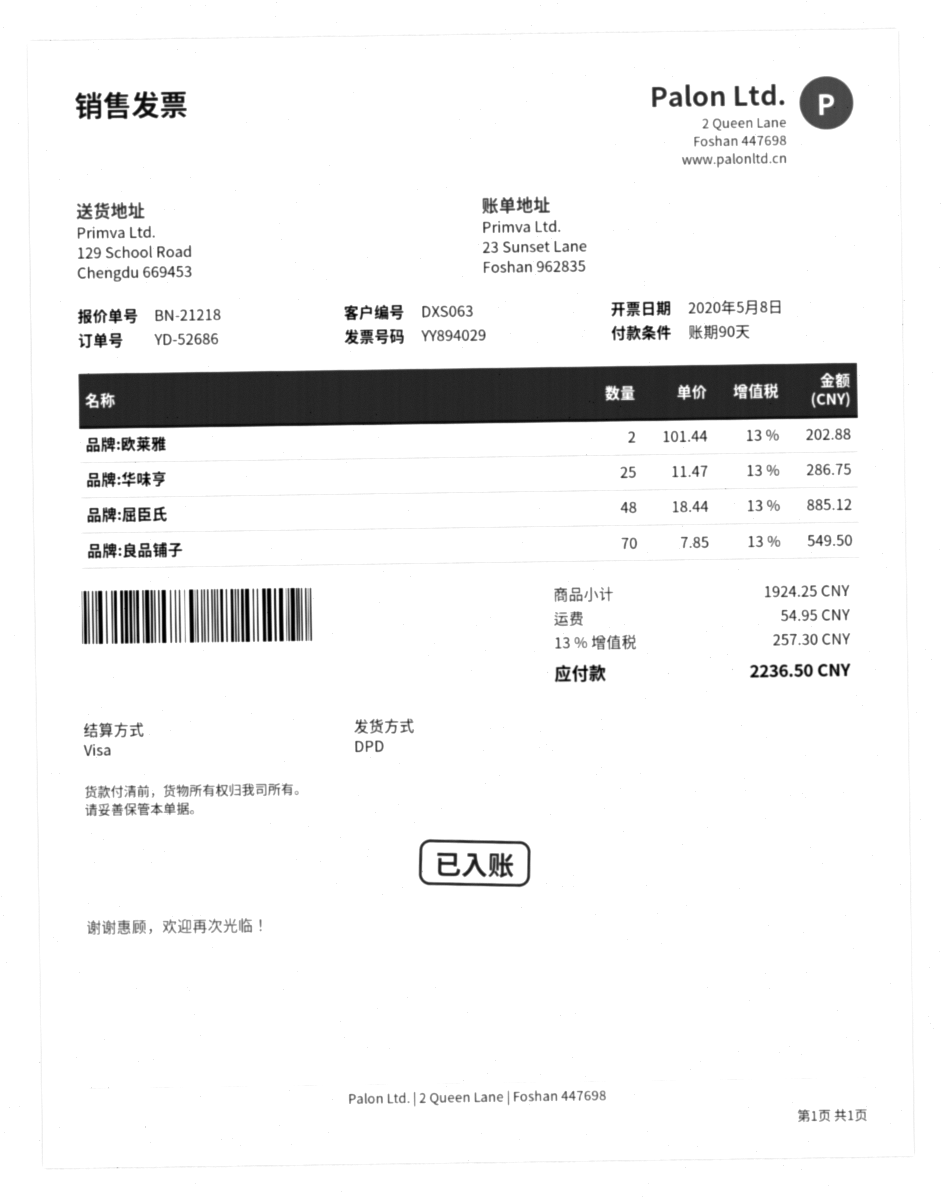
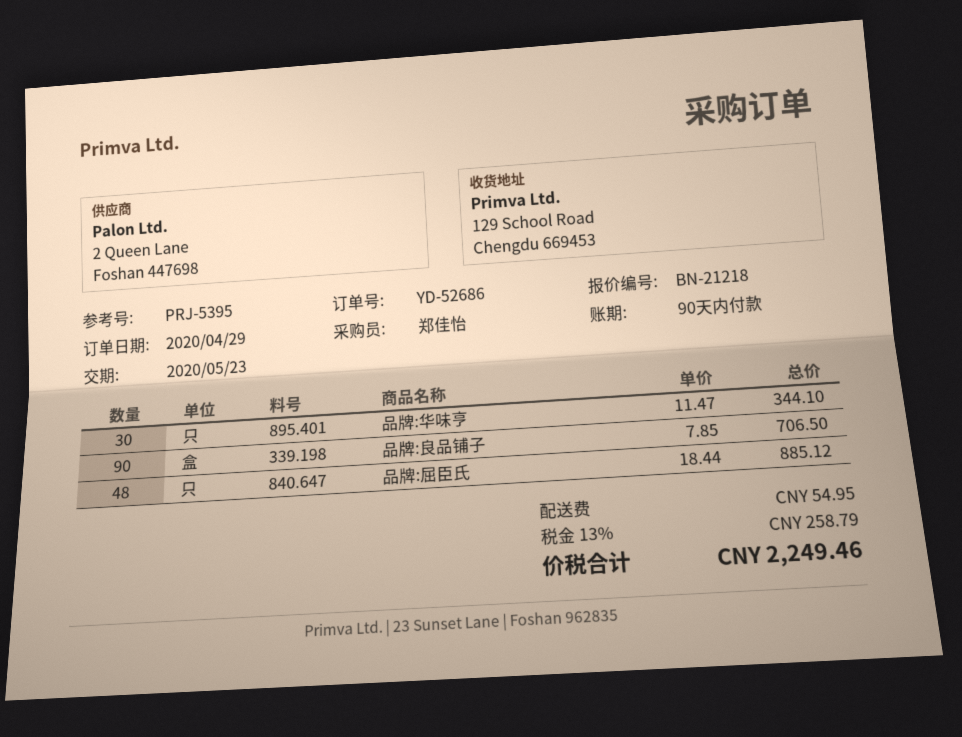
品牌:欧莱雅: 2 x 101.44 = 202.88 -> none
品牌:华味亨: 25 x 11.47 = 286.75 -> 30 x 11.47 = 344.10
品牌:良品铺子: 70 x 7.85 = 549.50 -> 90 x 7.85 = 706.50
tax: 13% = 257.30 -> 13% = 258.79
total: 2236.50 -> 2249.46

